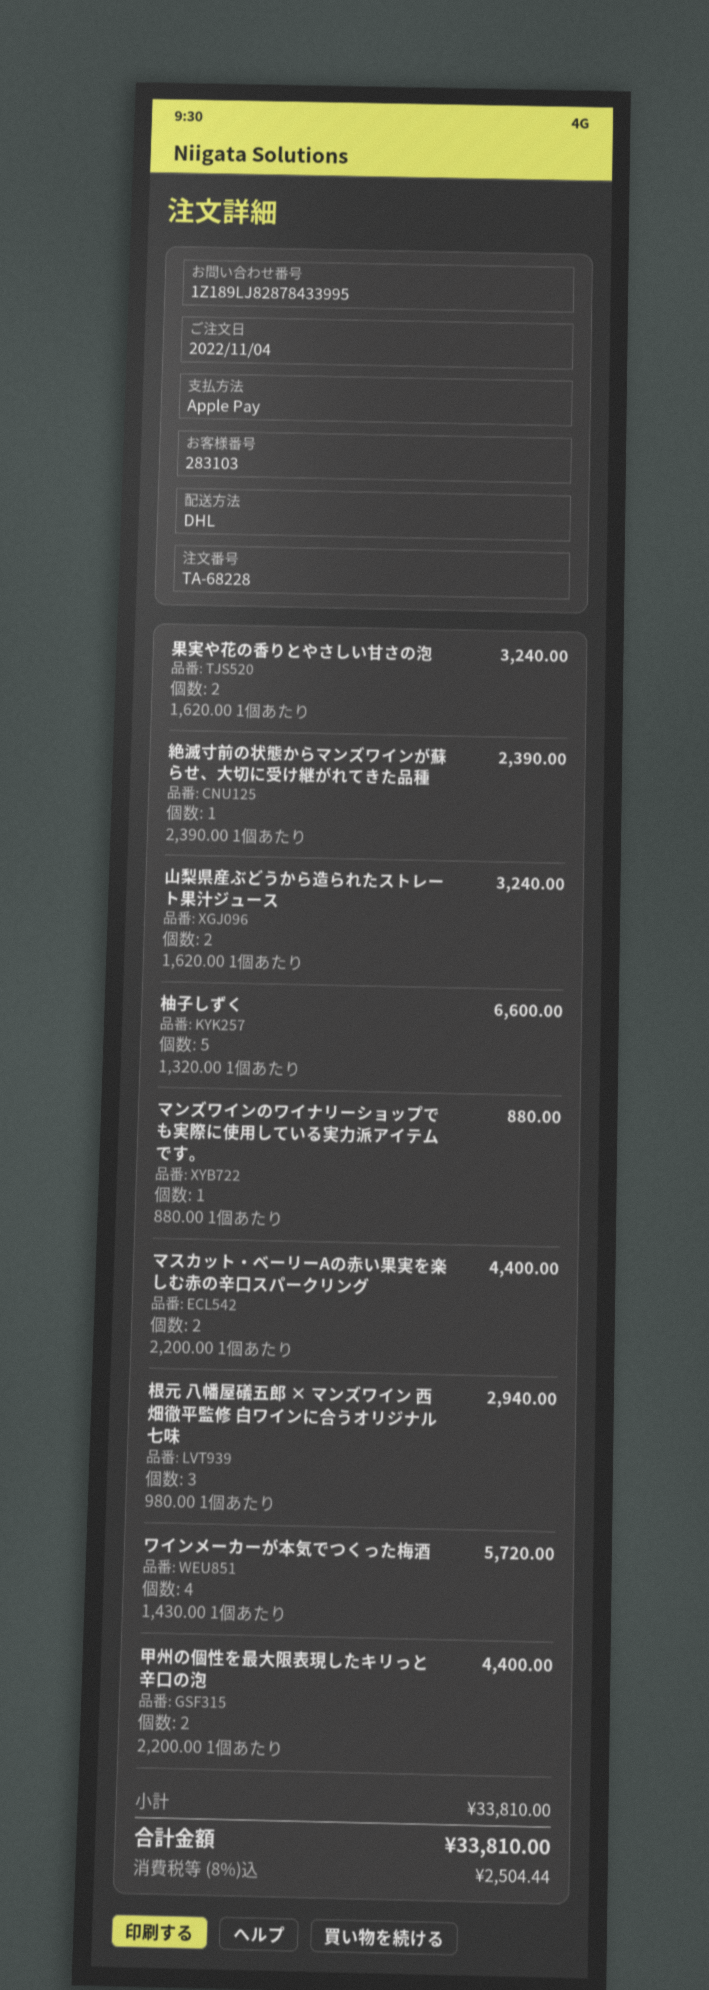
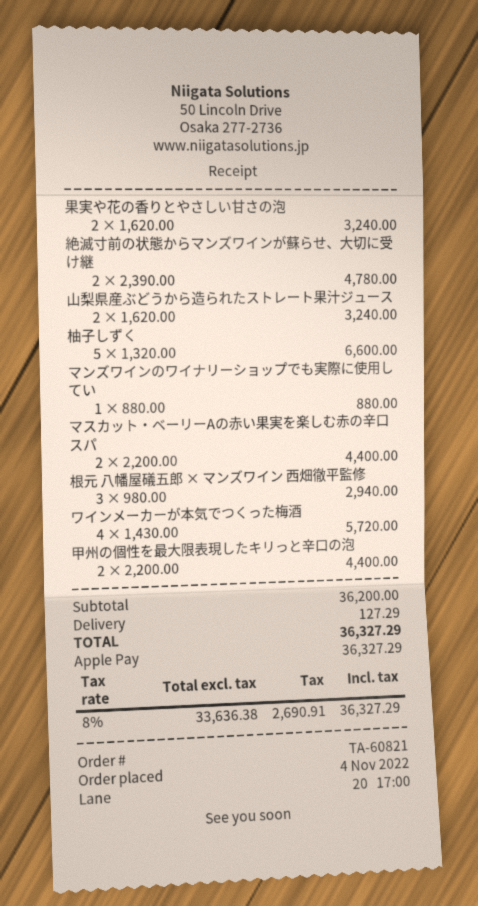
order number: TA-68228 -> TA-60821
絶滅寸前の状態からマンズワインが蘇らせ、大切に受け継がれてきた品種: 1 x 2390.00 = 2390.00 -> 2 x 2390.00 = 4780.00
subtotal: 33810.00 -> 36200.00
shipping: none -> 127.29
tax: 8% = 2504.44 -> 8% = 2690.91
total: 33810.00 -> 36327.29

